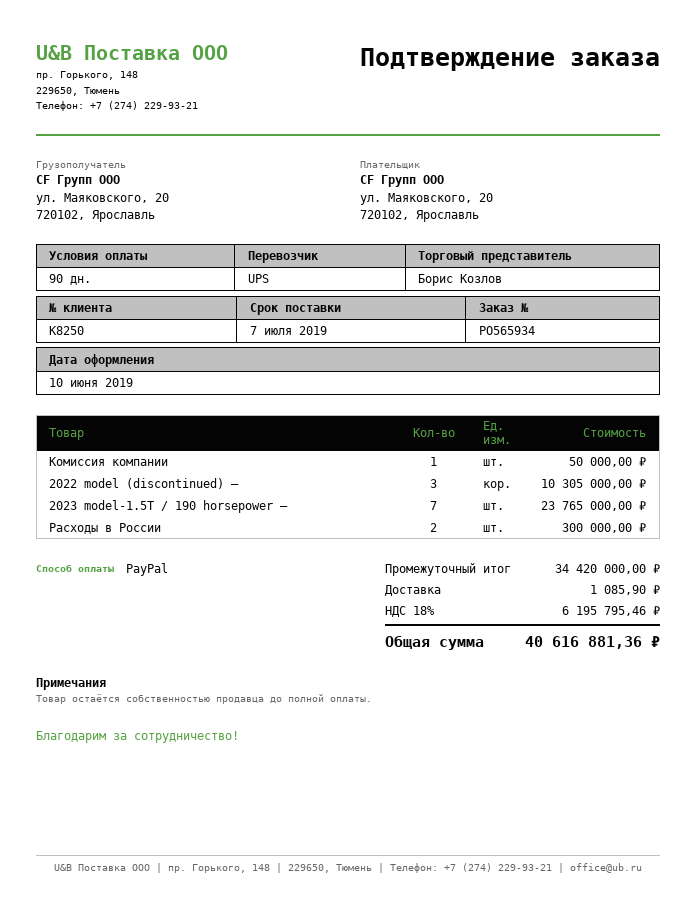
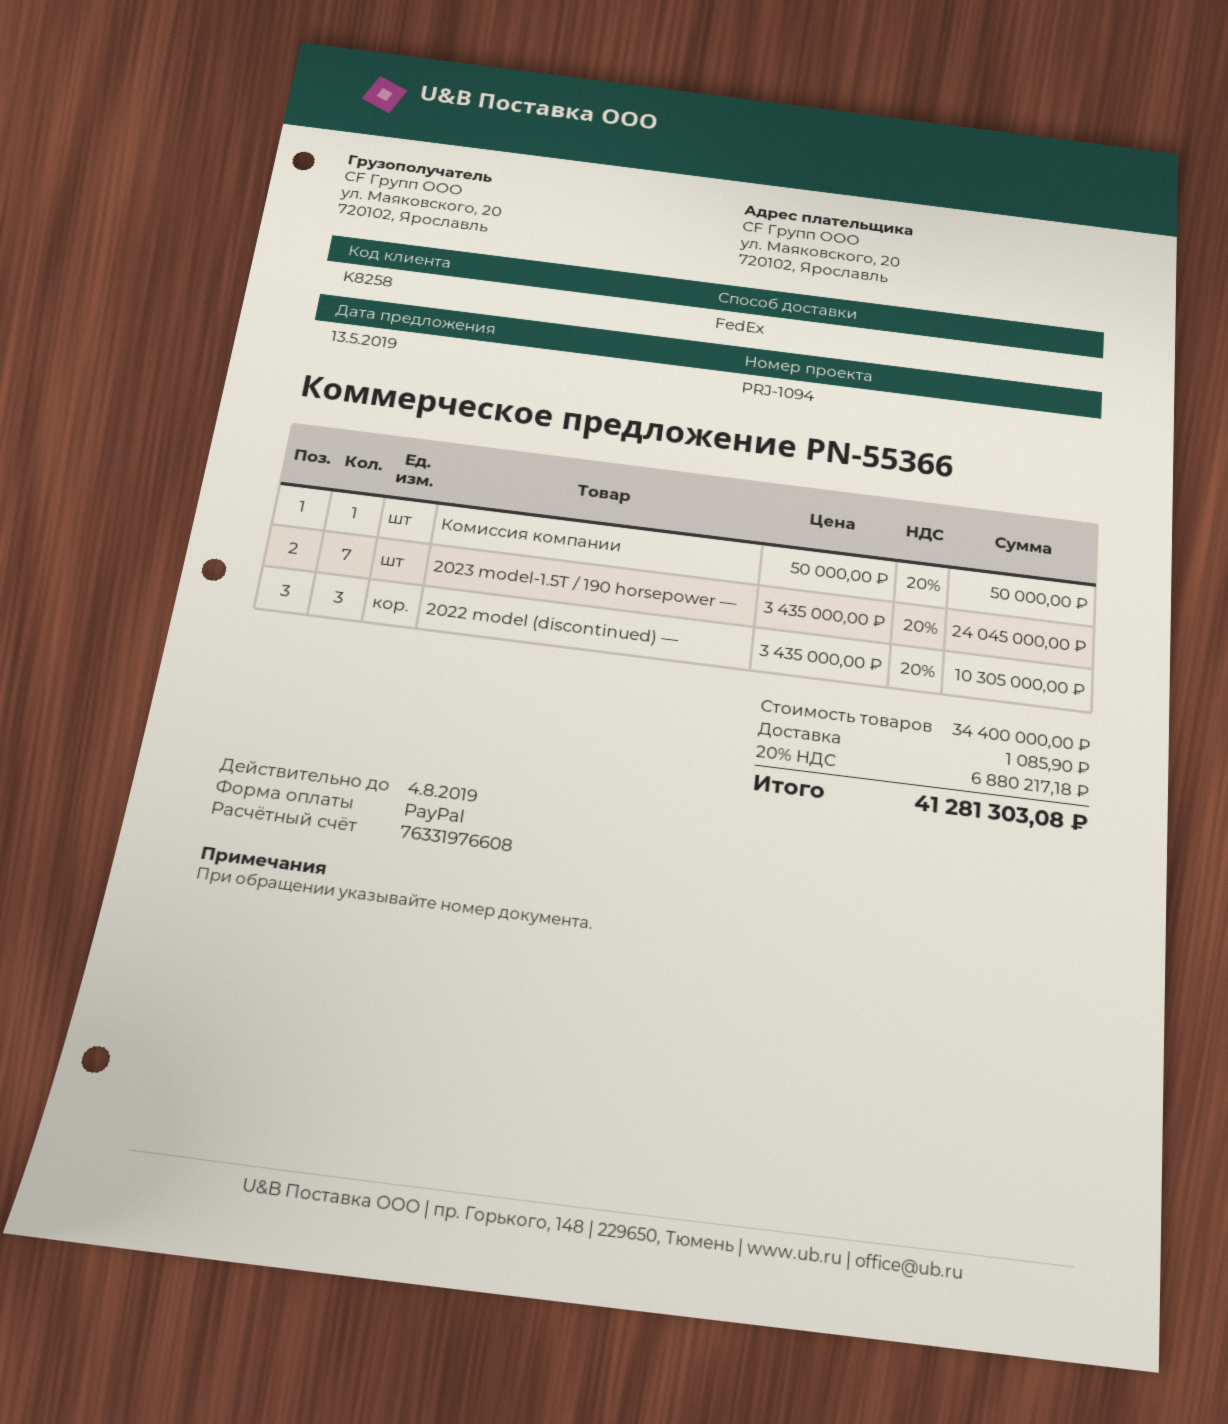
customer number: K8250 -> K8258
shipping method: UPS -> FedEx
2023 model-1.5T / 190 horsepower —: 7 for 23765000.00 -> 7 for 24045000.00
Расходы в России: 2 for 300000.00 -> none
subtotal: 34420000.00 -> 34400000.00
tax: 18% = 6195795.46 -> 20% = 6880217.18
total: 40616881.36 -> 41281303.08

